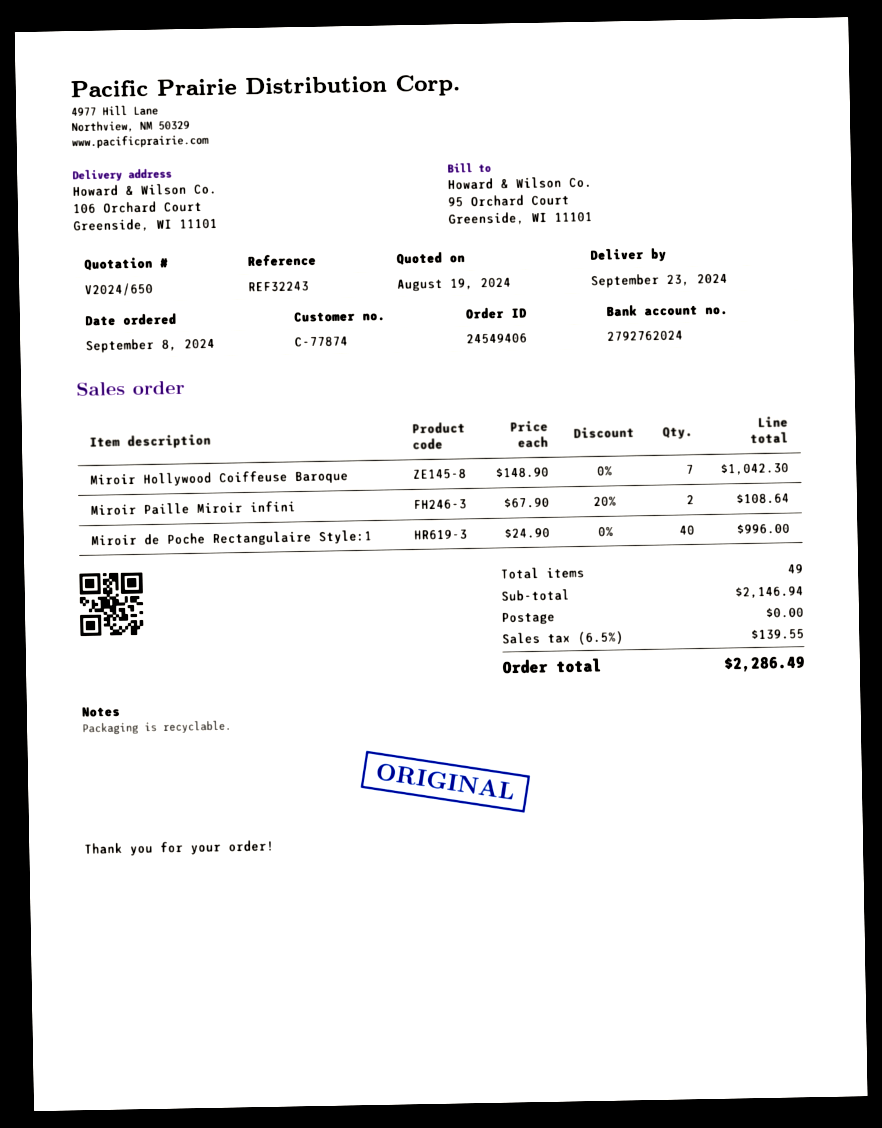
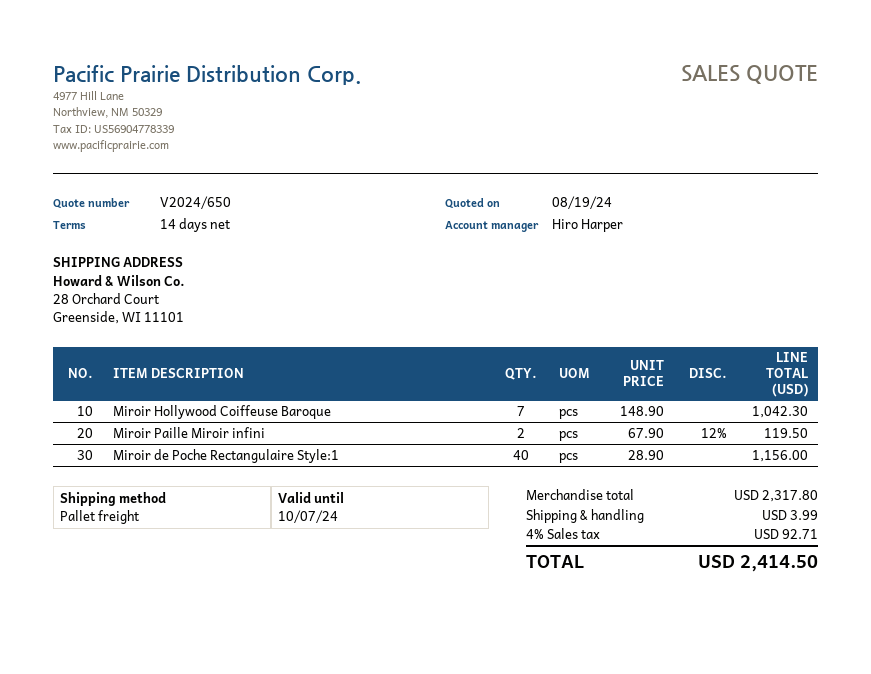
ship to: 106 Orchard Court, Greenside, WI 11101 -> 28 Orchard Court, Greenside, WI 11101
Miroir Paille Miroir infini: 2 x 67.90 - 20% = 108.64 -> 2 x 67.90 - 12% = 119.50
Miroir de Poche Rectangulaire Style:1: 40 x 24.90 = 996.00 -> 40 x 28.90 = 1156.00
subtotal: 2146.94 -> 2317.80
shipping: 0.00 -> 3.99
tax: 6.5% = 139.55 -> 4% = 92.71
total: 2286.49 -> 2414.50

